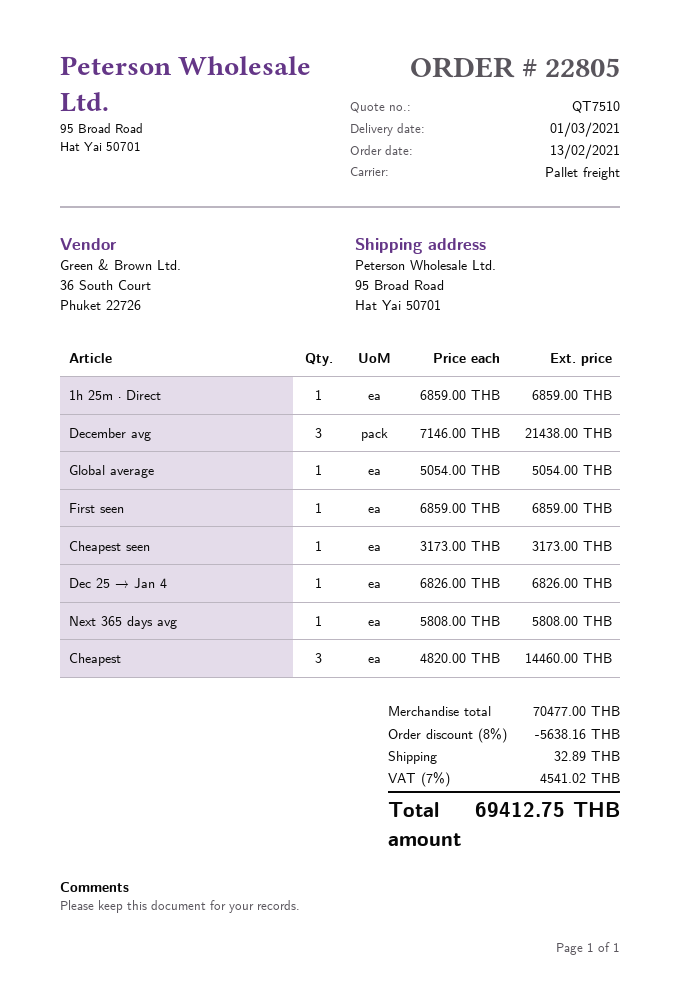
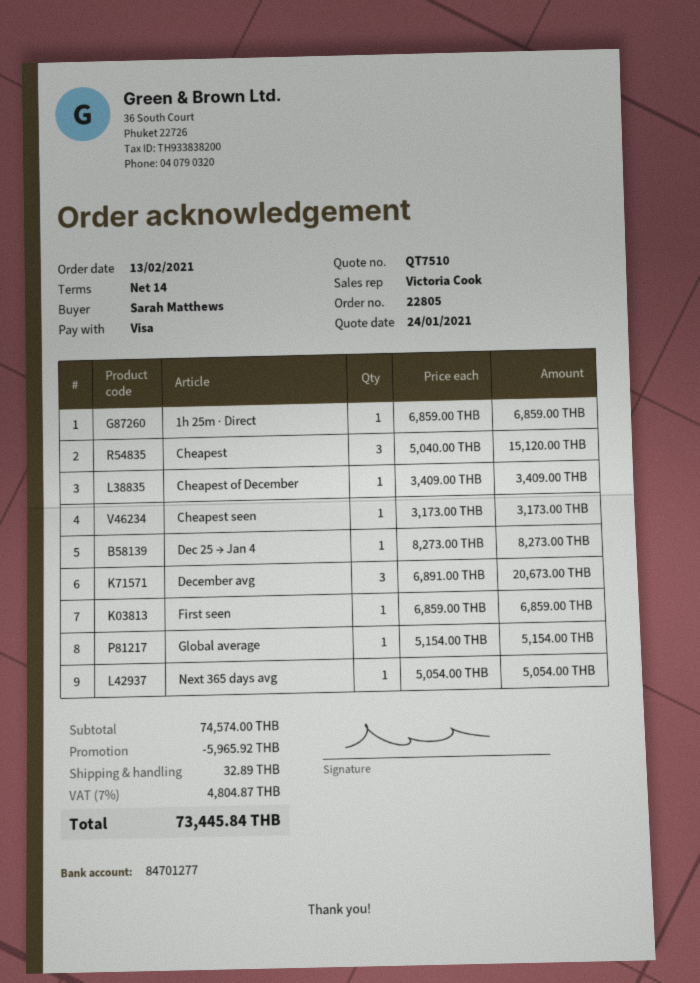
December avg: 3 x 7146.00 = 21438.00 -> 3 x 6891.00 = 20673.00
Global average: 1 x 5054.00 = 5054.00 -> 1 x 5154.00 = 5154.00
Dec 25 → Jan 4: 1 x 6826.00 = 6826.00 -> 1 x 8273.00 = 8273.00
Next 365 days avg: 1 x 5808.00 = 5808.00 -> 1 x 5054.00 = 5054.00
Cheapest: 3 x 4820.00 = 14460.00 -> 3 x 5040.00 = 15120.00
Cheapest of December: none -> 1 x 3409.00 = 3409.00
subtotal: 70477.00 -> 74574.00
discount: 5638.16 -> 5965.92
tax: 7% = 4541.02 -> 7% = 4804.87
total: 69412.75 -> 73445.84

